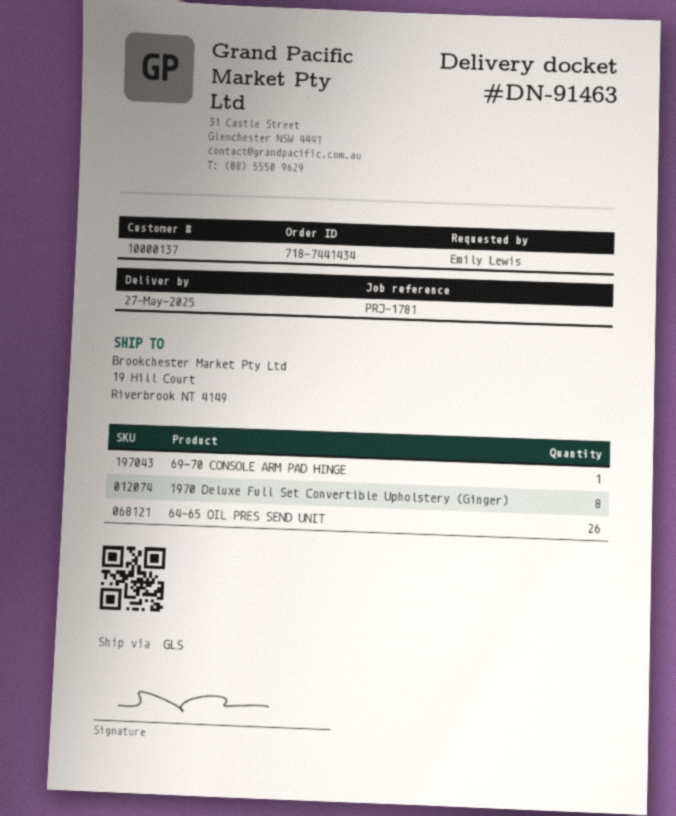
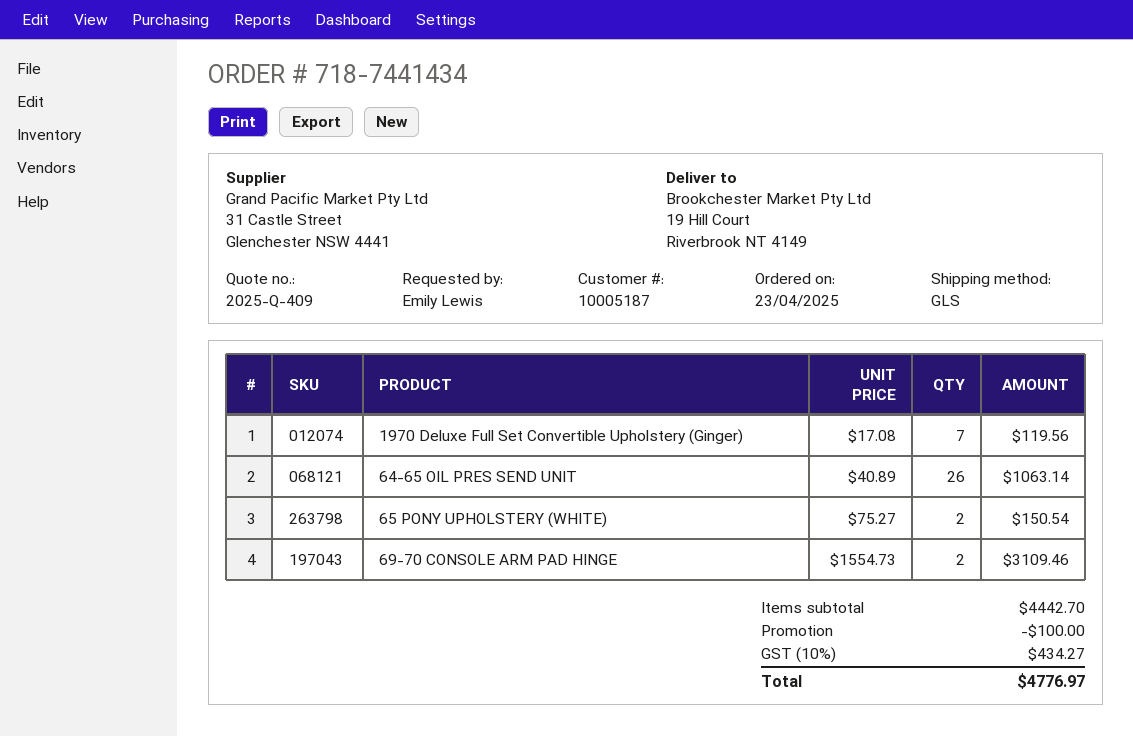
customer number: 10000137 -> 10005187
69-70 CONSOLE ARM PAD HINGE: 1 -> 2
1970 Deluxe Full Set Convertible Upholstery (Ginger): 8 -> 7
65 PONY UPHOLSTERY (WHITE): none -> 2

